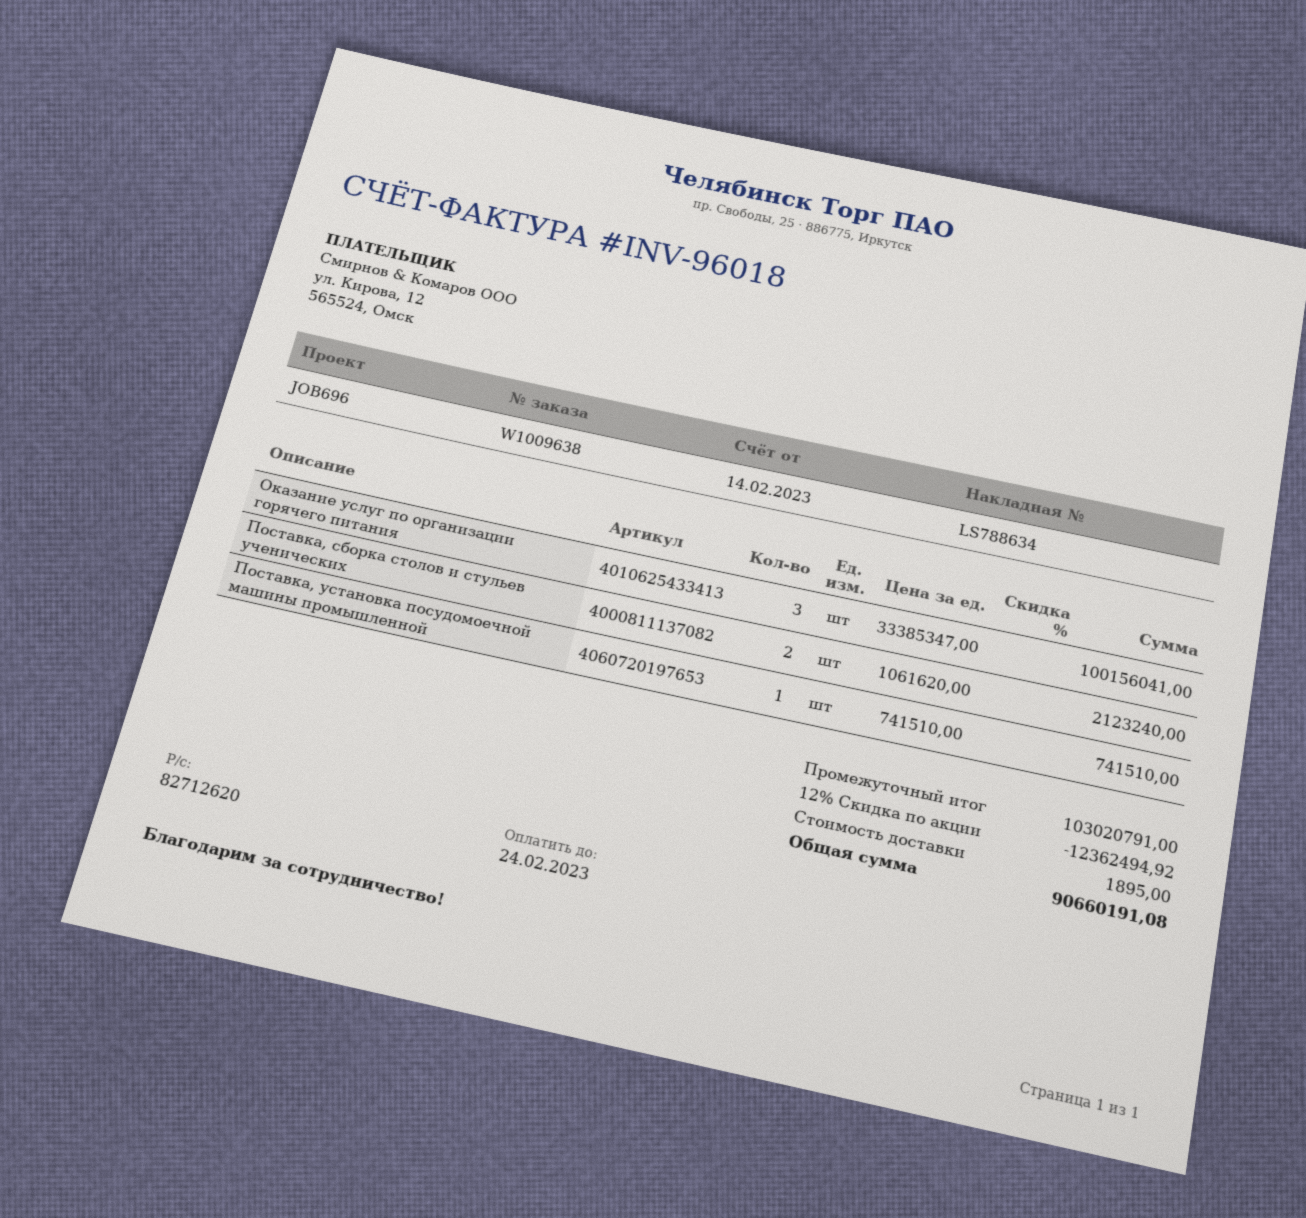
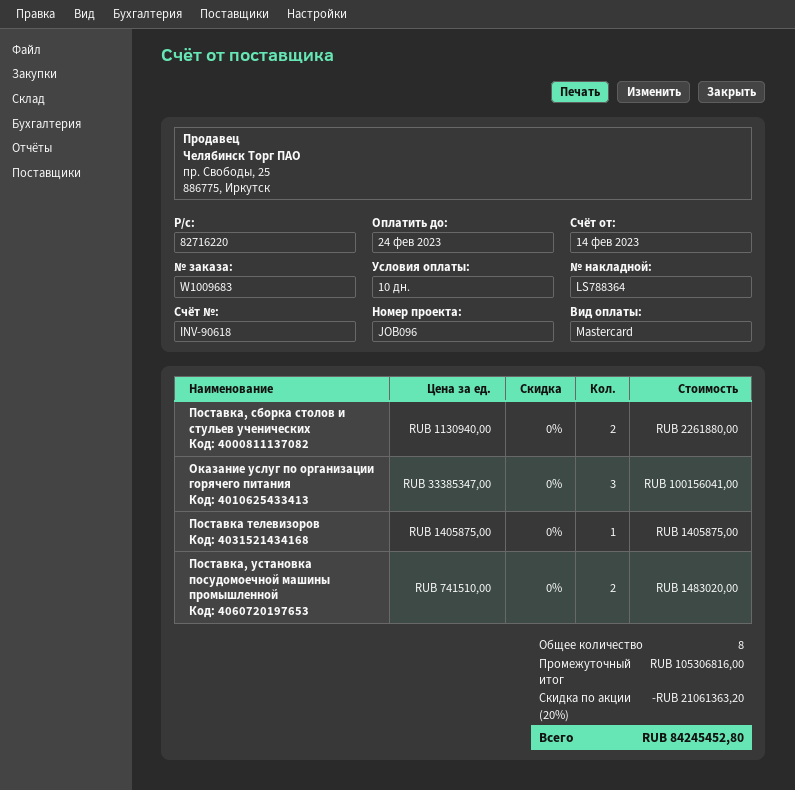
order number: W1009638 -> W1009683
delivery note number: LS788634 -> LS788364
invoice number: INV-96018 -> INV-90618
reference: JOB696 -> JOB096
bank account: 82712620 -> 82716220
Поставка, сборка столов и стульев ученических: 2 x 1061620.00 = 2123240.00 -> 2 x 1130940.00 = 2261880.00
Поставка, установка посудомоечной машины промышленной: 1 x 741510.00 = 741510.00 -> 2 x 741510.00 = 1483020.00
Поставка телевизоров: none -> 1 x 1405875.00 = 1405875.00
subtotal: 103020791.00 -> 105306816.00
discount: 12% = 12362494.92 -> 20% = 21061363.20
shipping: 1895.00 -> none
total: 90660191.08 -> 84245452.80

